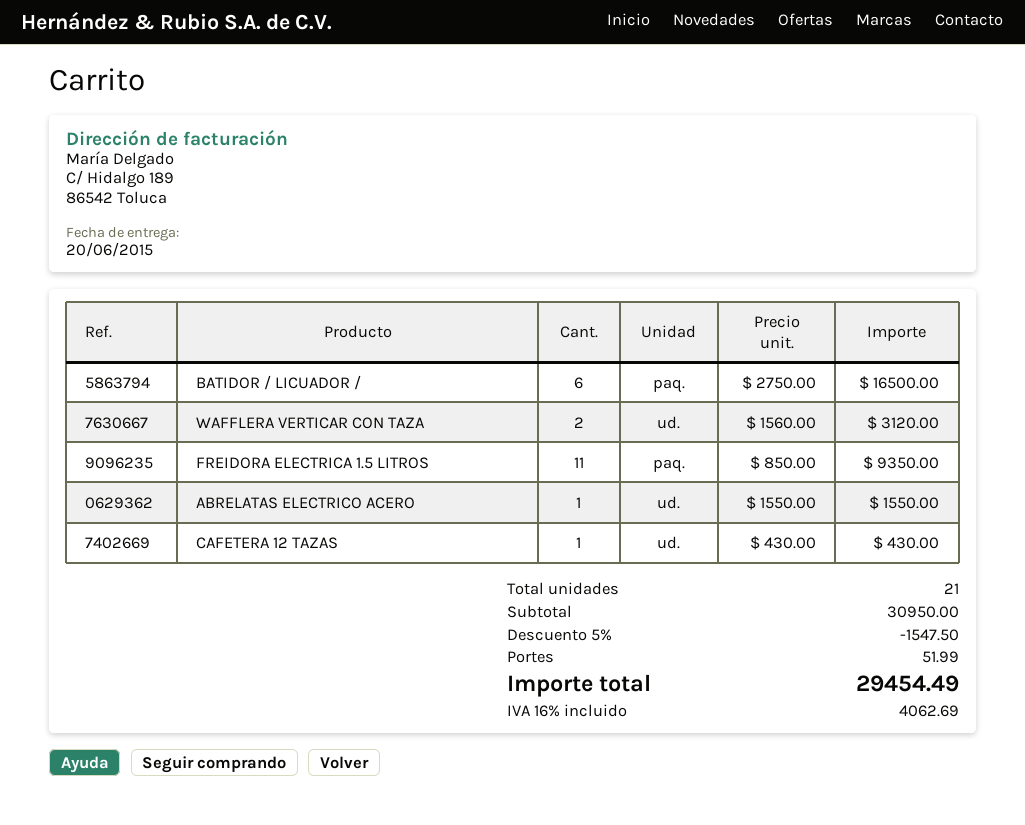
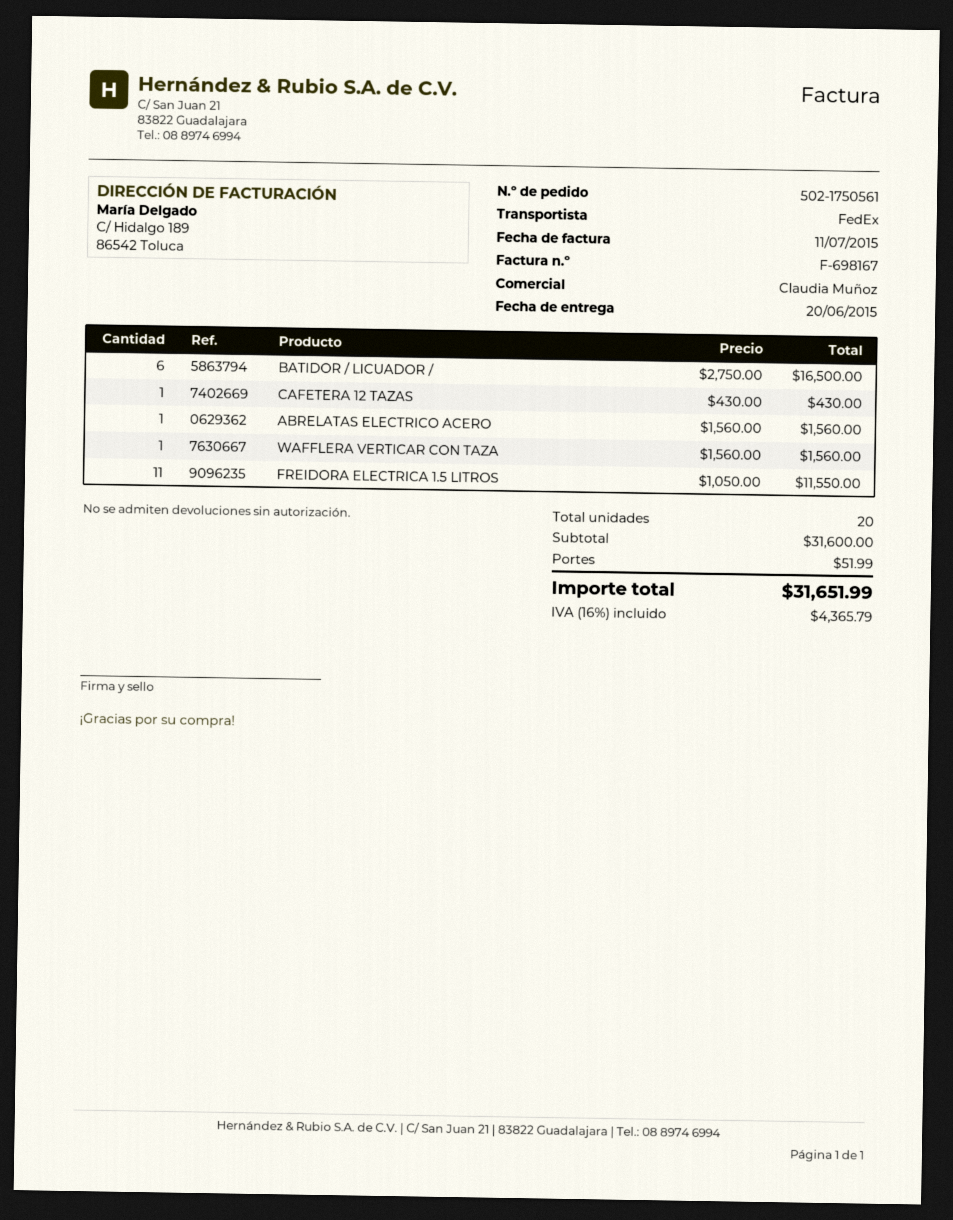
WAFFLERA VERTICAR CON TAZA: 2 x 1560.00 = 3120.00 -> 1 x 1560.00 = 1560.00
FREIDORA ELECTRICA 1.5 LITROS: 11 x 850.00 = 9350.00 -> 11 x 1050.00 = 11550.00
ABRELATAS ELECTRICO ACERO: 1 x 1550.00 = 1550.00 -> 1 x 1560.00 = 1560.00
total quantity: 21 -> 20
subtotal: 30950.00 -> 31600.00
discount: 5% = 1547.50 -> none
tax: 16% = 4062.69 -> 16% = 4365.79
total: 29454.49 -> 31651.99

